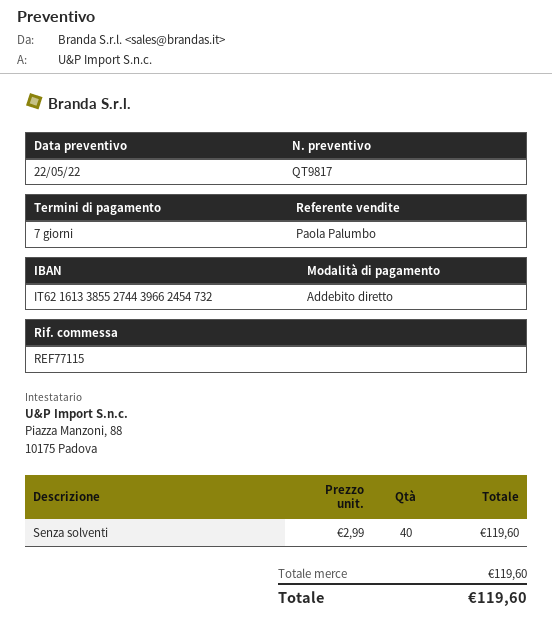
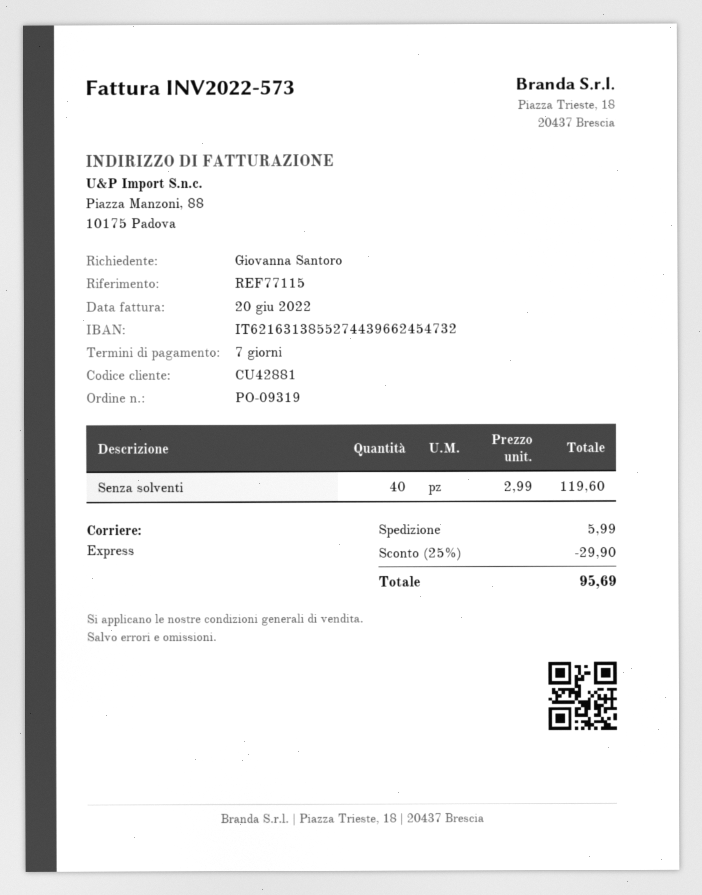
bank account: IT6216133855274439662454732 -> IT6216313855274439662454732
discount: none -> 25% = 29.90
shipping: none -> 5.99
total: 119.60 -> 95.69

